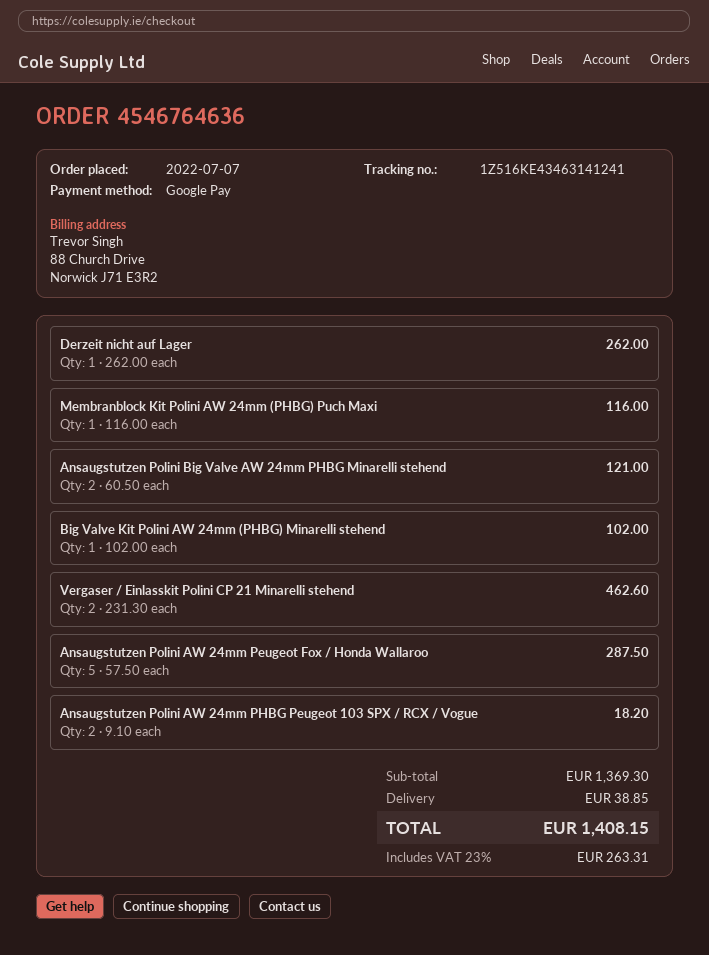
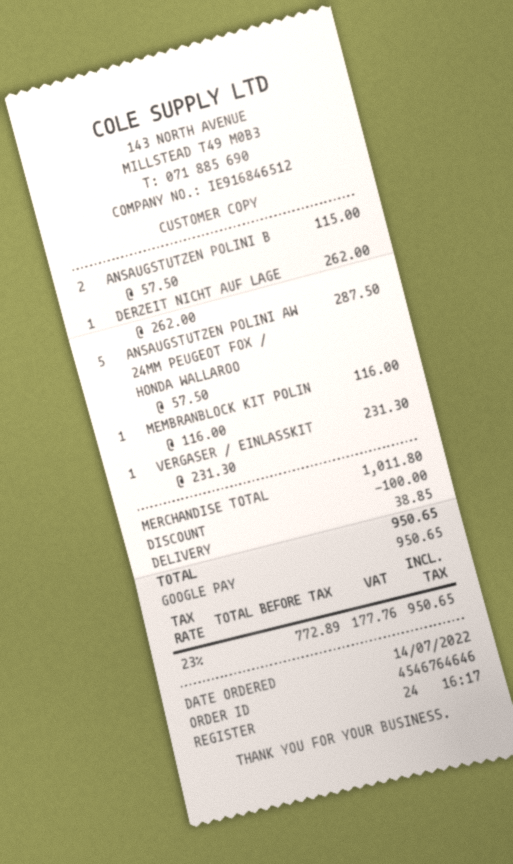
order number: 4546764636 -> 4546764646
order date: 2022-07-07 -> 2022-07-14
Ansaugstutzen Polini Big Valve AW 24mm PHBG Minarelli stehend: 2 x 60.50 = 121.00 -> 2 x 57.50 = 115.00
Big Valve Kit Polini AW 24mm (PHBG) Minarelli stehend: 1 x 102.00 = 102.00 -> none
Vergaser / Einlasskit Polini CP 21 Minarelli stehend: 2 x 231.30 = 462.60 -> 1 x 231.30 = 231.30
Ansaugstutzen Polini AW 24mm PHBG Peugeot 103 SPX / RCX / Vogue: 2 x 9.10 = 18.20 -> none
subtotal: 1369.30 -> 1011.80
discount: none -> 100.00
tax: 23% = 263.31 -> 23% = 177.76
total: 1408.15 -> 950.65

